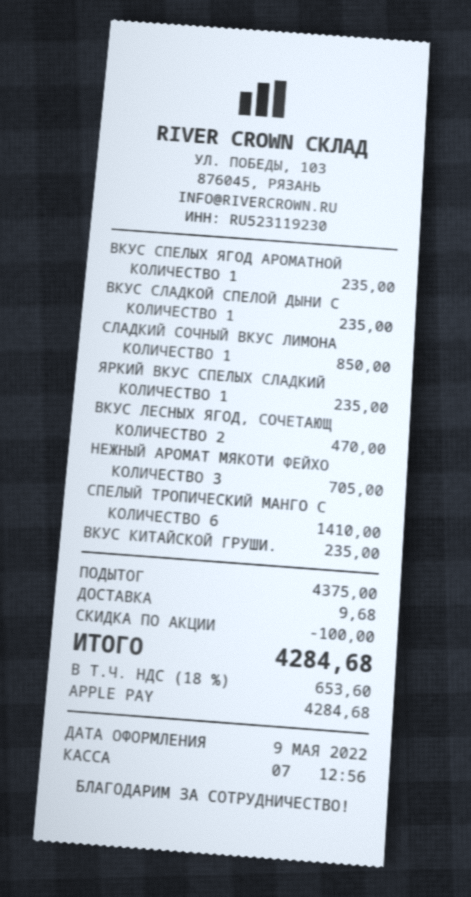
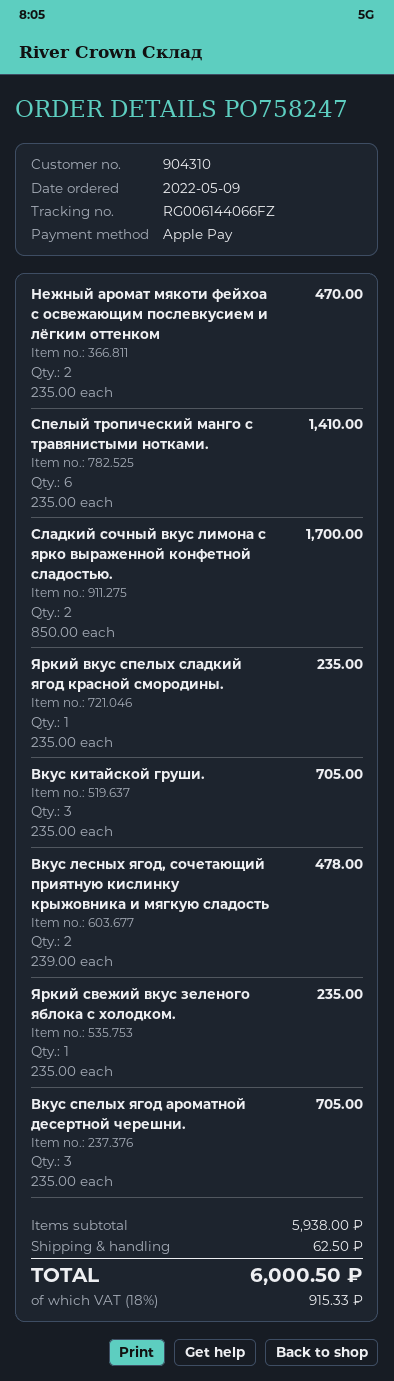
ВКУС СПЕЛЫХ ЯГОД АРОМАТНОЙ: 1 for 235.00 -> 3 for 705.00
ВКУС СЛАДКОЙ СПЕЛОЙ ДЫНИ С: 1 for 235.00 -> none
СЛАДКИЙ СОЧНЫЙ ВКУС ЛИМОНА: 1 for 850.00 -> 2 for 1700.00
ВКУС ЛЕСНЫХ ЯГОД, СОЧЕТАЮЩ: 2 for 470.00 -> 2 for 478.00
НЕЖНЫЙ АРОМАТ МЯКОТИ ФЕЙХО: 3 for 705.00 -> 2 for 470.00
ВКУС КИТАЙСКОЙ ГРУШИ.: 1 for 235.00 -> 3 for 705.00
Яркий свежий вкус зеленого яблока с холодком.: none -> 1 for 235.00
subtotal: 4375.00 -> 5938.00
discount: 100.00 -> none
shipping: 9.68 -> 62.50
tax: 18% = 653.60 -> 18% = 915.33
total: 4284.68 -> 6000.50

